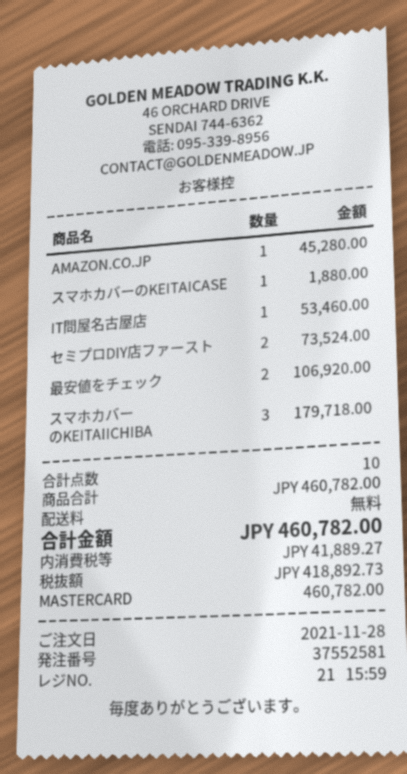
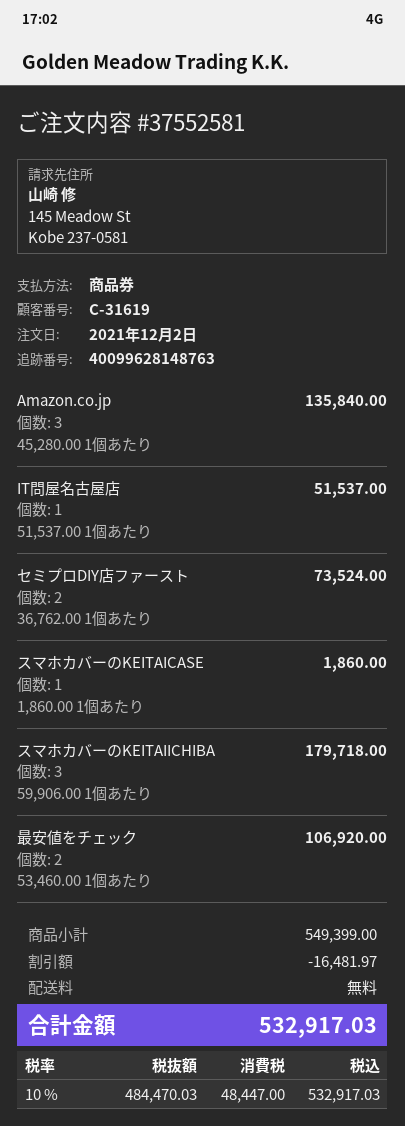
order date: 2021-11-28 -> 2021-12-02
payment method: Mastercard -> gift card
AMAZON.CO.JP: 1 for 45280.00 -> 3 for 135840.00
スマホカバーのKEITAICASE: 1 for 1880.00 -> 1 for 1860.00
IT問屋名古屋店: 1 for 53460.00 -> 1 for 51537.00
subtotal: 460782.00 -> 549399.00
discount: none -> 16481.97
net: 418892.73 -> 484470.03
tax: 41889.27 -> 48447.00
total: 460782.00 -> 532917.03

